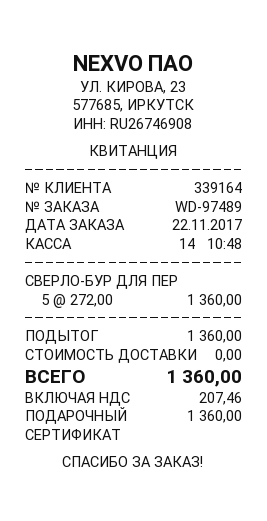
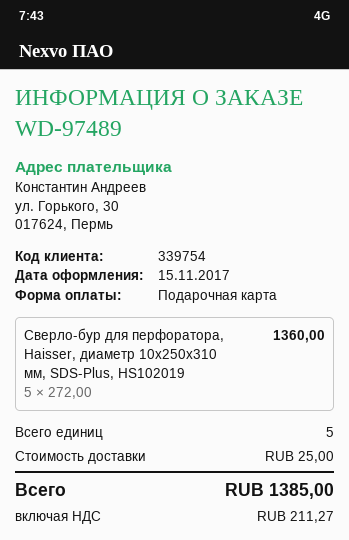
order date: 2017-11-22 -> 2017-11-15
customer number: 339164 -> 339754
shipping: 0.00 -> 25.00
tax: 207.46 -> 211.27
total: 1360.00 -> 1385.00

